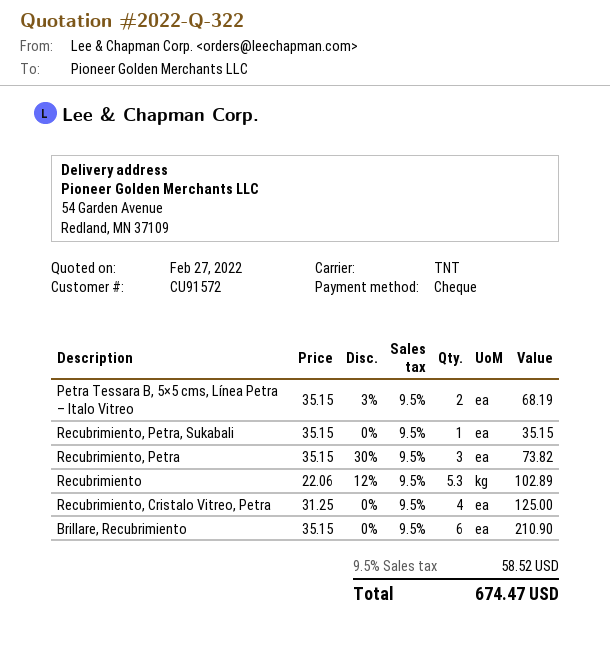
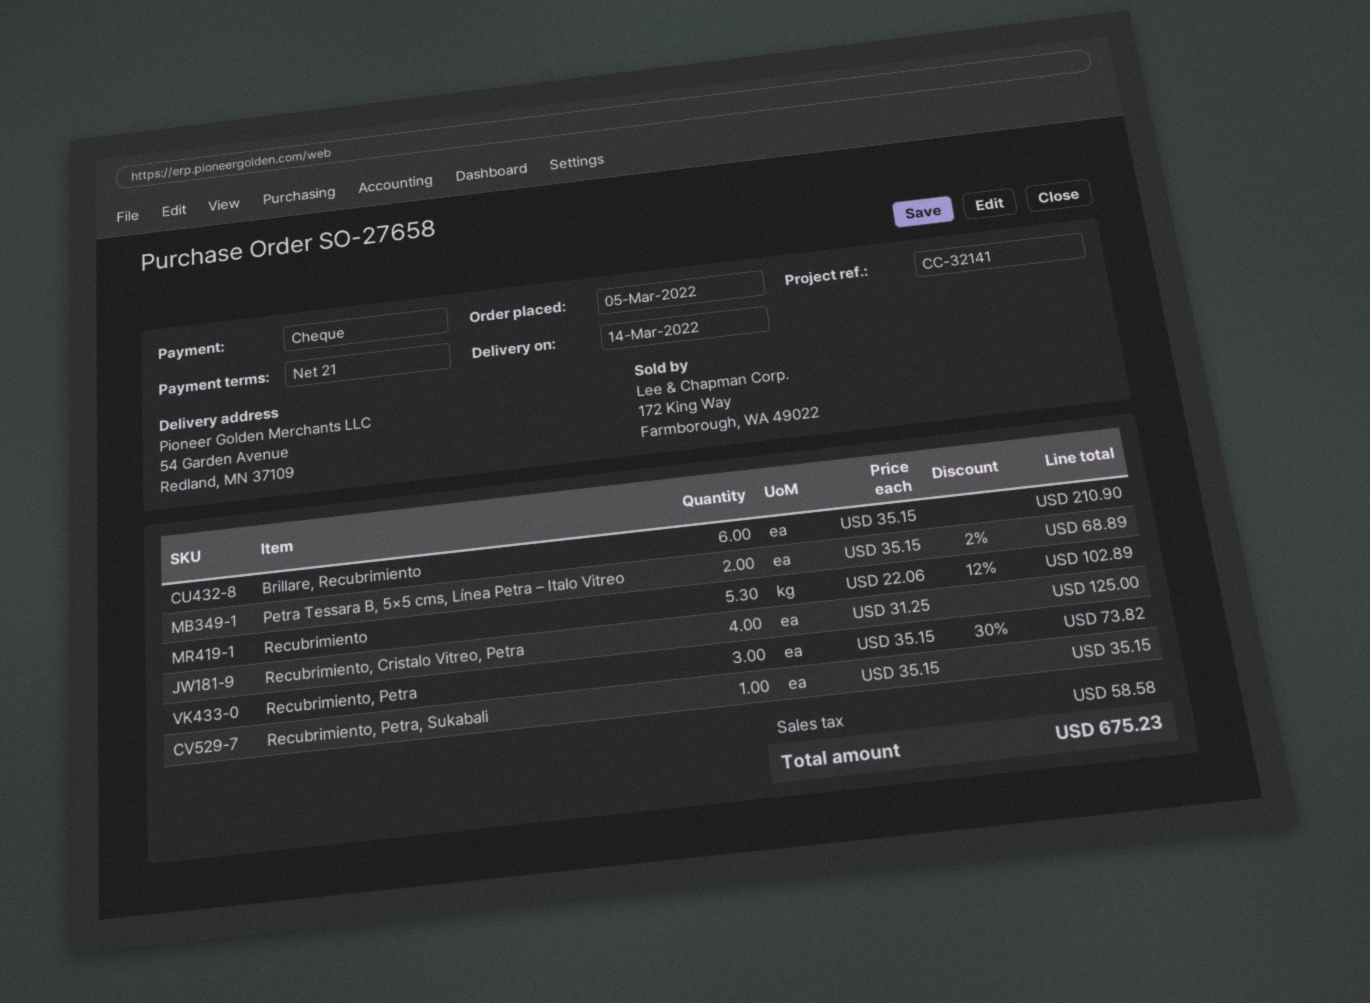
Petra Tessara B, 5×5 cms, Línea Petra – Italo Vitreo: 2 x 35.15 - 3% = 68.19 -> 2 x 35.15 - 2% = 68.89
tax: 58.52 -> 58.58
total: 674.47 -> 675.23

